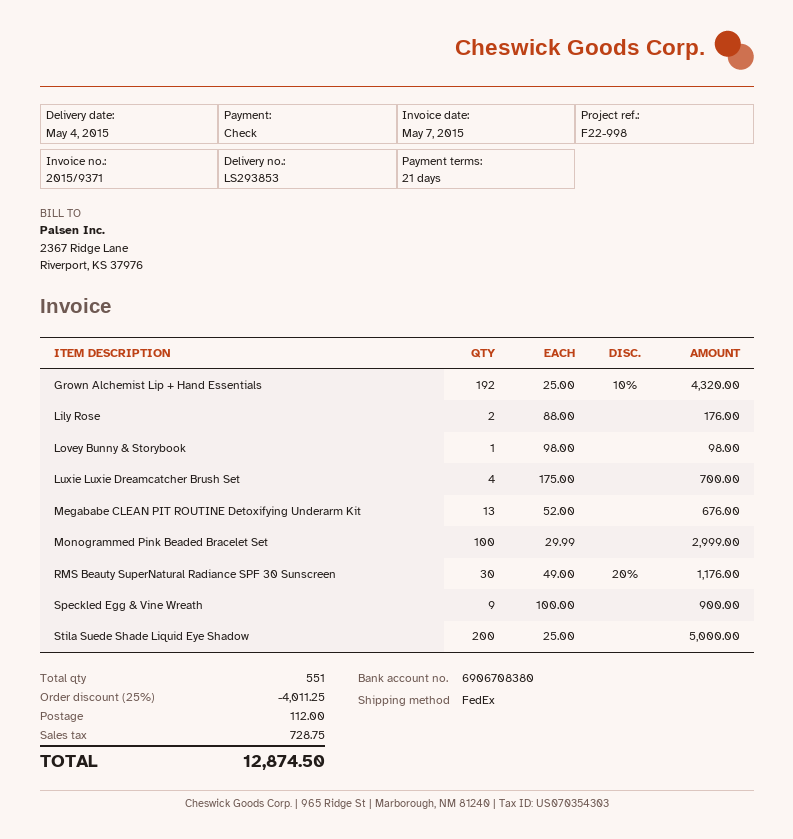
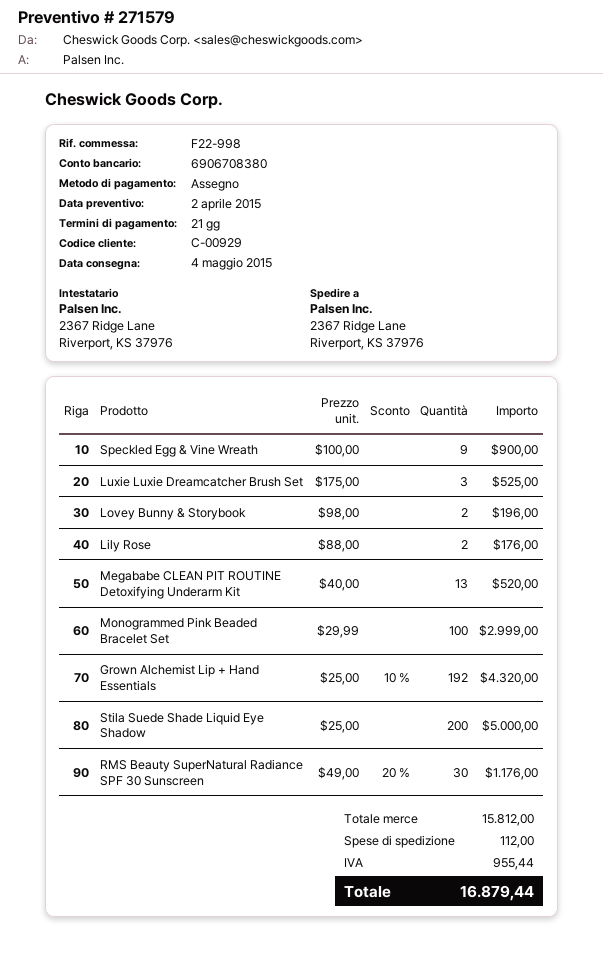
Lovey Bunny & Storybook: 1 x 98.00 = 98.00 -> 2 x 98.00 = 196.00
Luxie Luxie Dreamcatcher Brush Set: 4 x 175.00 = 700.00 -> 3 x 175.00 = 525.00
Megababe CLEAN PIT ROUTINE Detoxifying Underarm Kit: 13 x 52.00 = 676.00 -> 13 x 40.00 = 520.00
discount: 25% = 4011.25 -> none
tax: 728.75 -> 955.44
total: 12874.50 -> 16879.44

